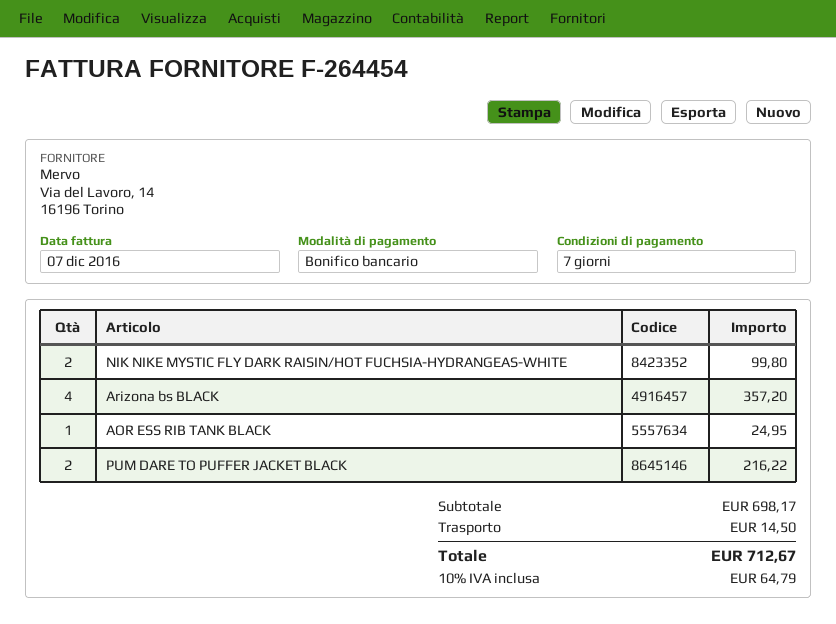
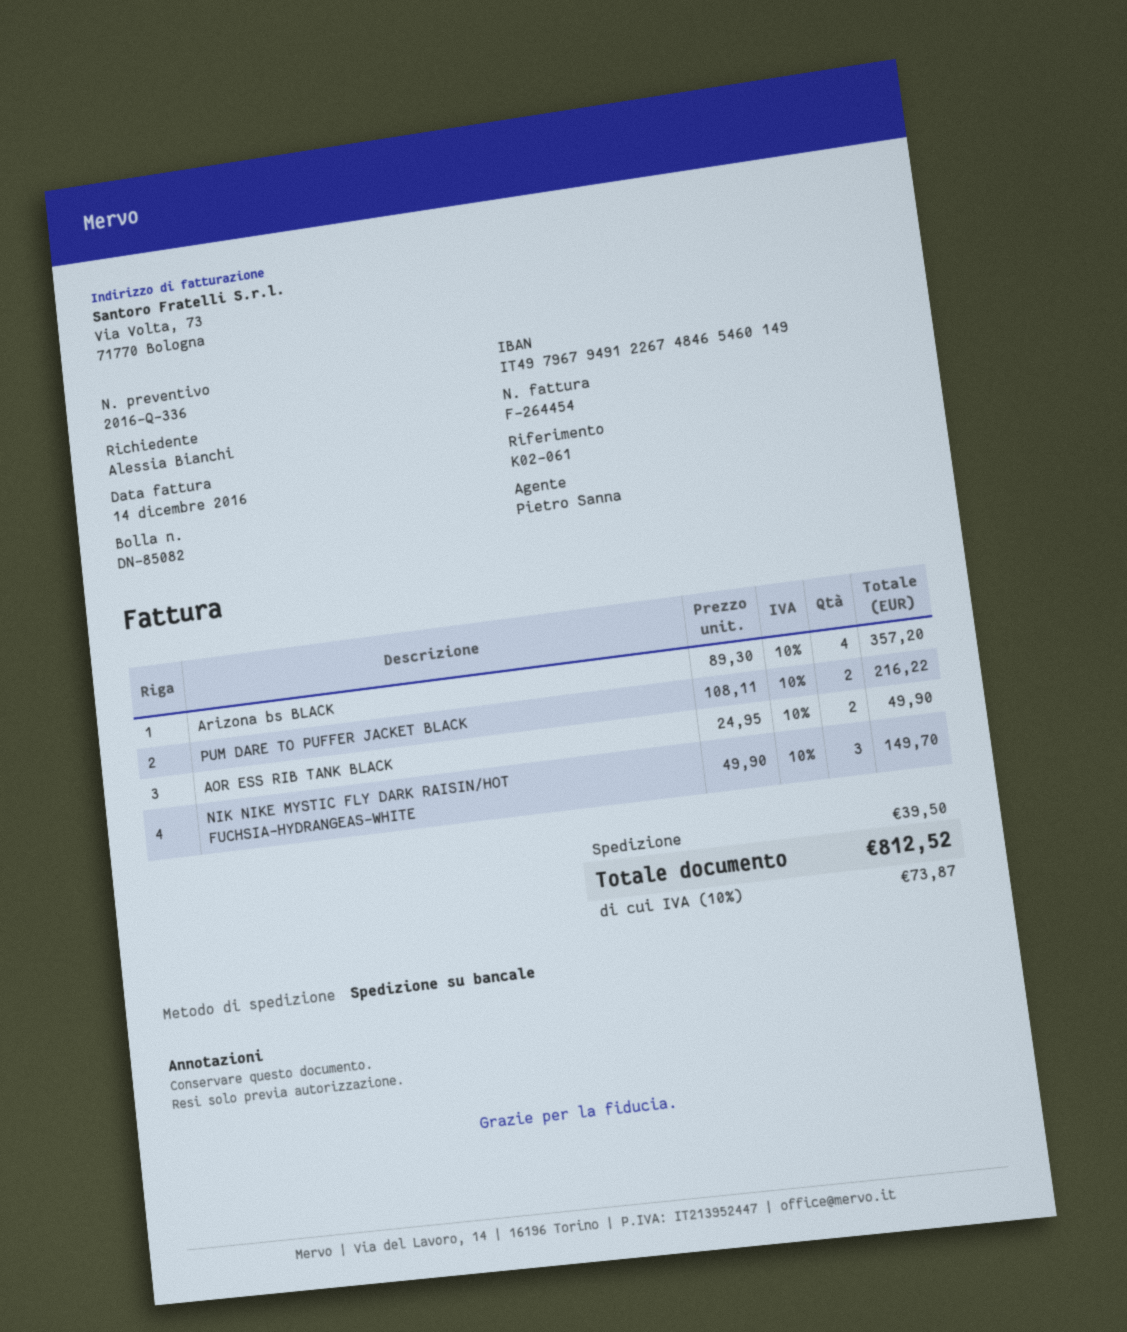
invoice date: 2016-12-07 -> 2016-12-14
NIK NIKE MYSTIC FLY DARK RAISIN/HOT FUCHSIA-HYDRANGEAS-WHITE: 2 for 99.80 -> 3 for 149.70
AOR ESS RIB TANK BLACK: 1 for 24.95 -> 2 for 49.90
shipping: 14.50 -> 39.50
tax: 10% = 64.79 -> 10% = 73.87
total: 712.67 -> 812.52

